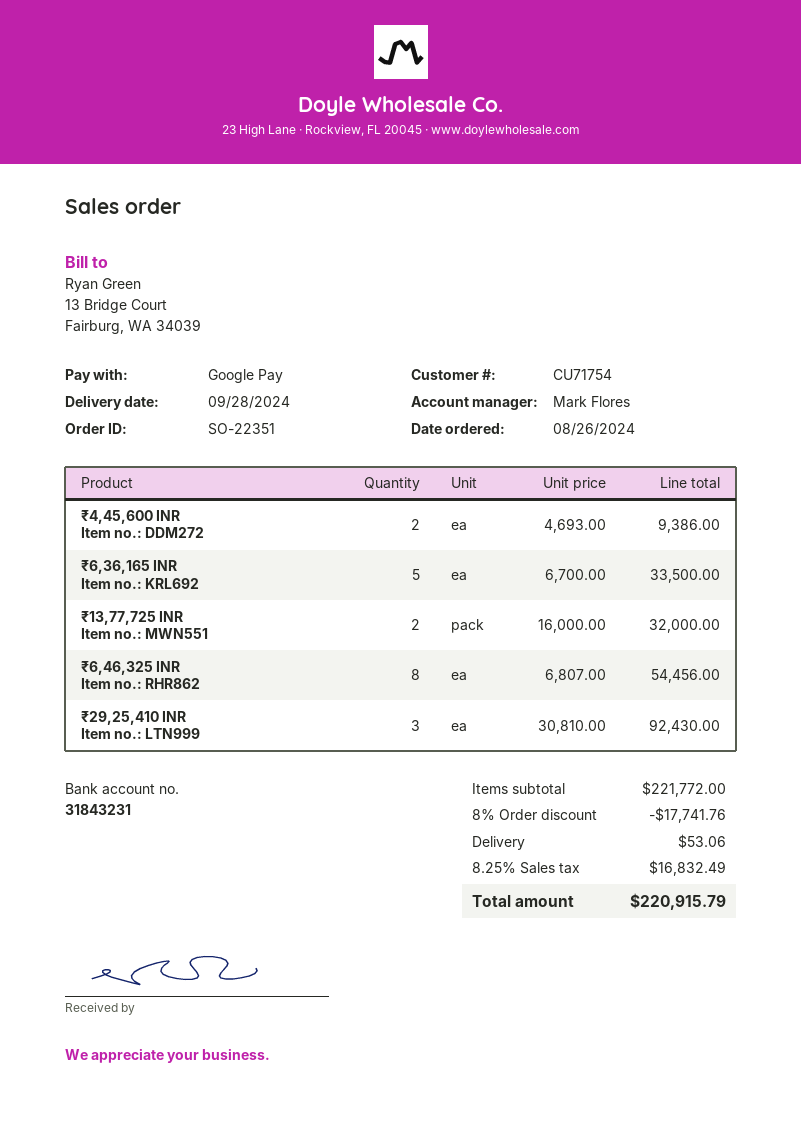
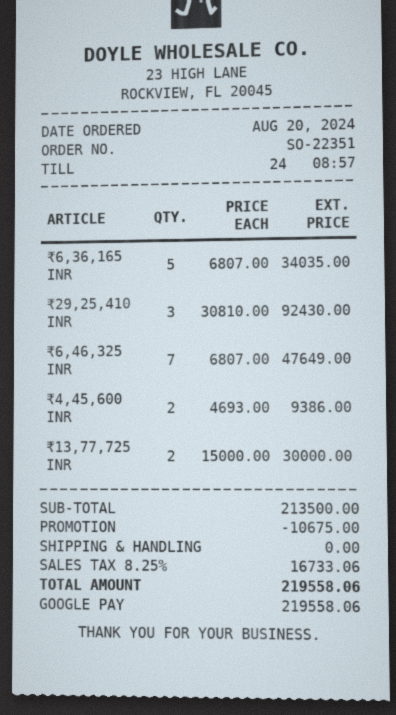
order date: 2024-08-26 -> 2024-08-20
₹6,36,165 INR: 5 x 6700.00 = 33500.00 -> 5 x 6807.00 = 34035.00
₹13,77,725 INR: 2 x 16000.00 = 32000.00 -> 2 x 15000.00 = 30000.00
₹6,46,325 INR: 8 x 6807.00 = 54456.00 -> 7 x 6807.00 = 47649.00
subtotal: 221772.00 -> 213500.00
discount: 17741.76 -> 10675.00
shipping: 53.06 -> 0.00
tax: 8.25% = 16832.49 -> 8.25% = 16733.06
total: 220915.79 -> 219558.06

